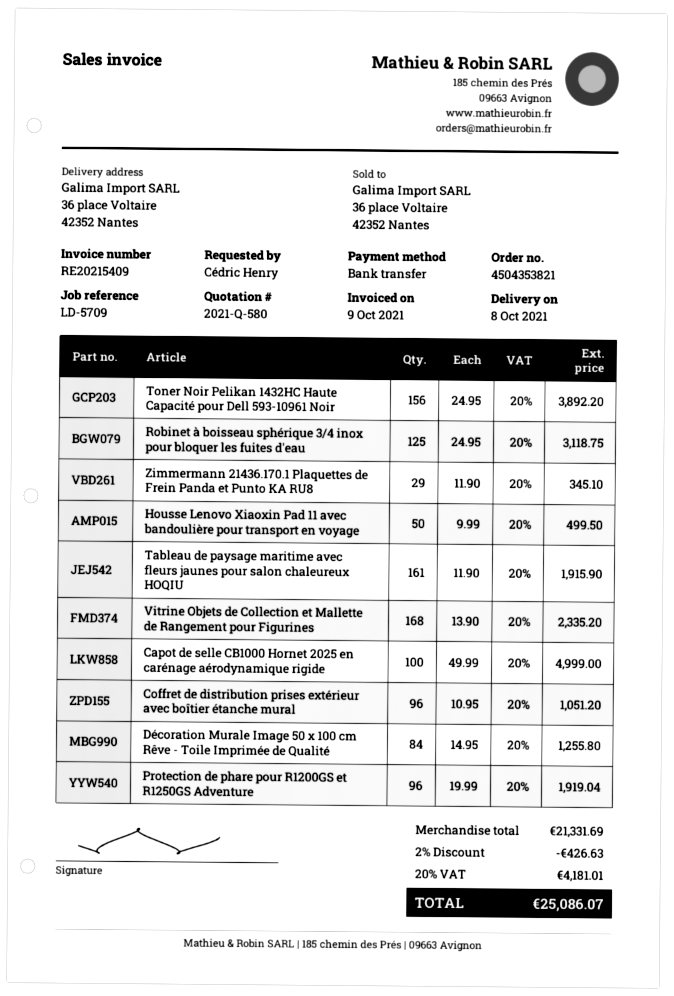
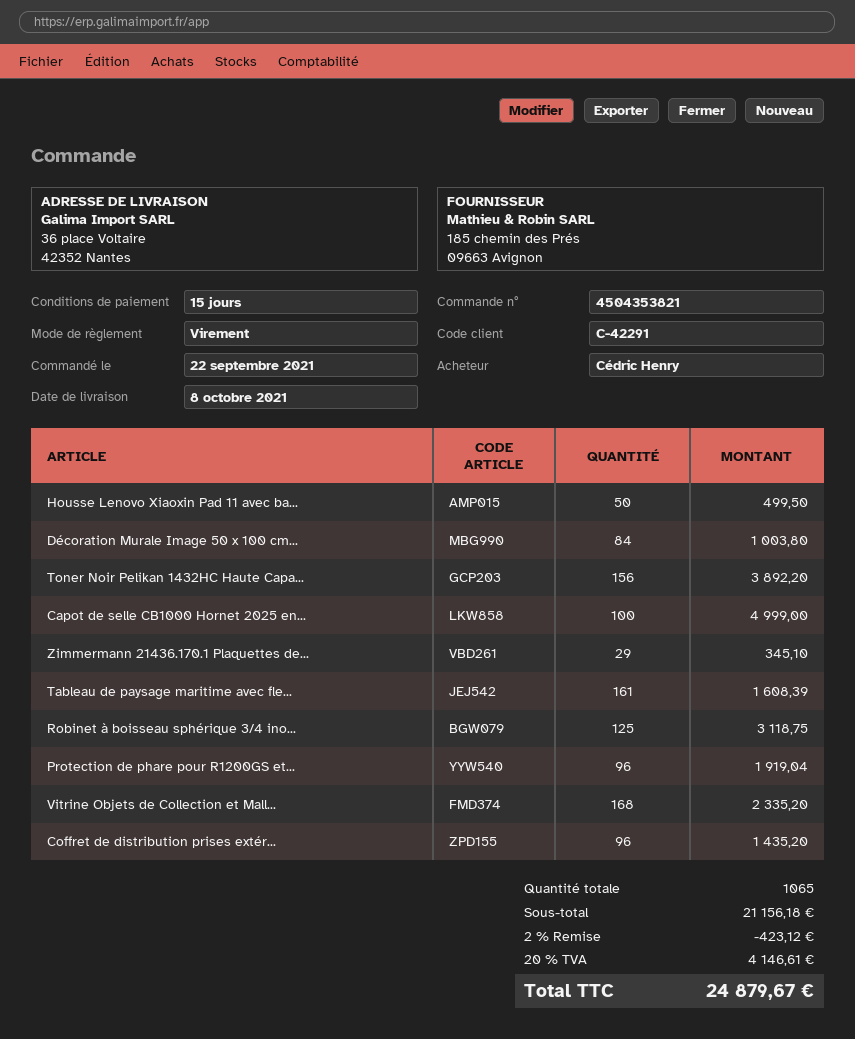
Tableau de paysage maritime avec fleurs jaunes pour salon chaleureux HOQIU: 161 for 1915.90 -> 161 for 1608.39
Coffret de distribution prises extérieur avec boîtier étanche mural: 96 for 1051.20 -> 96 for 1435.20
Décoration Murale Image 50 x 100 cm Rêve - Toile Imprimée de Qualité: 84 for 1255.80 -> 84 for 1003.80
subtotal: 21331.69 -> 21156.18
discount: 2% = 426.63 -> 2% = 423.12
tax: 20% = 4181.01 -> 20% = 4146.61
total: 25086.07 -> 24879.67

